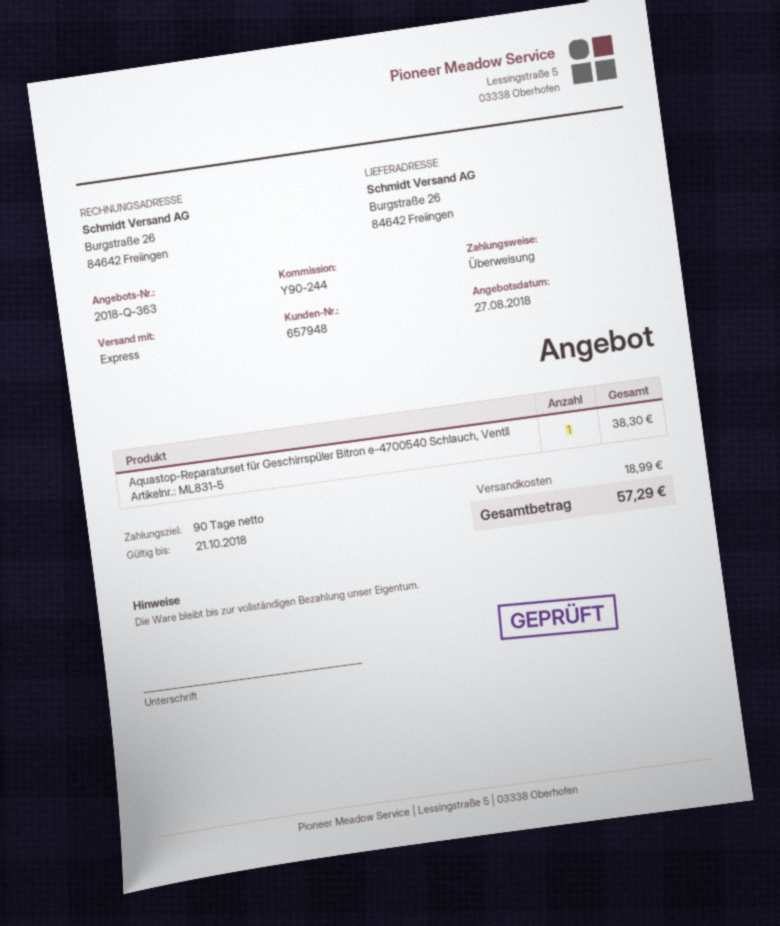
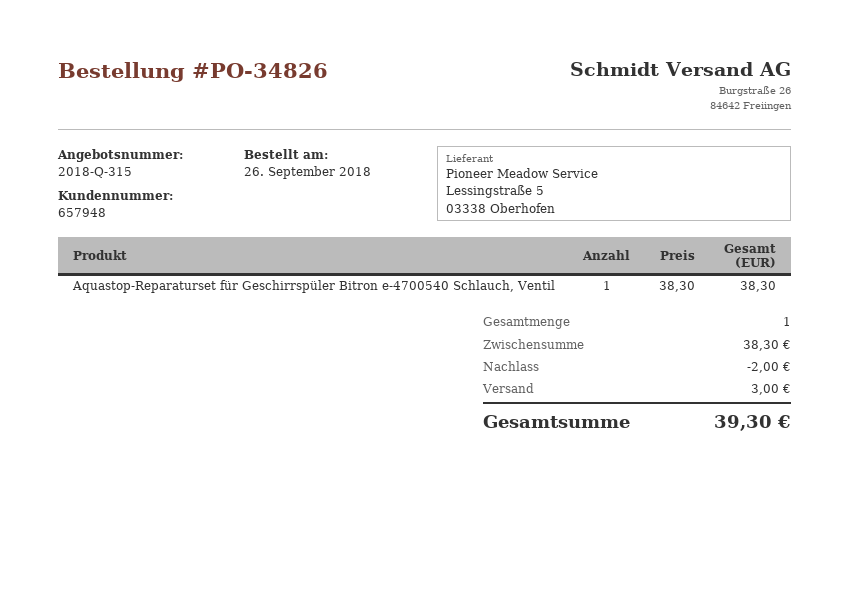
quote number: 2018-Q-363 -> 2018-Q-315
discount: none -> 2.00
shipping: 18.99 -> 3.00
total: 57.29 -> 39.30

